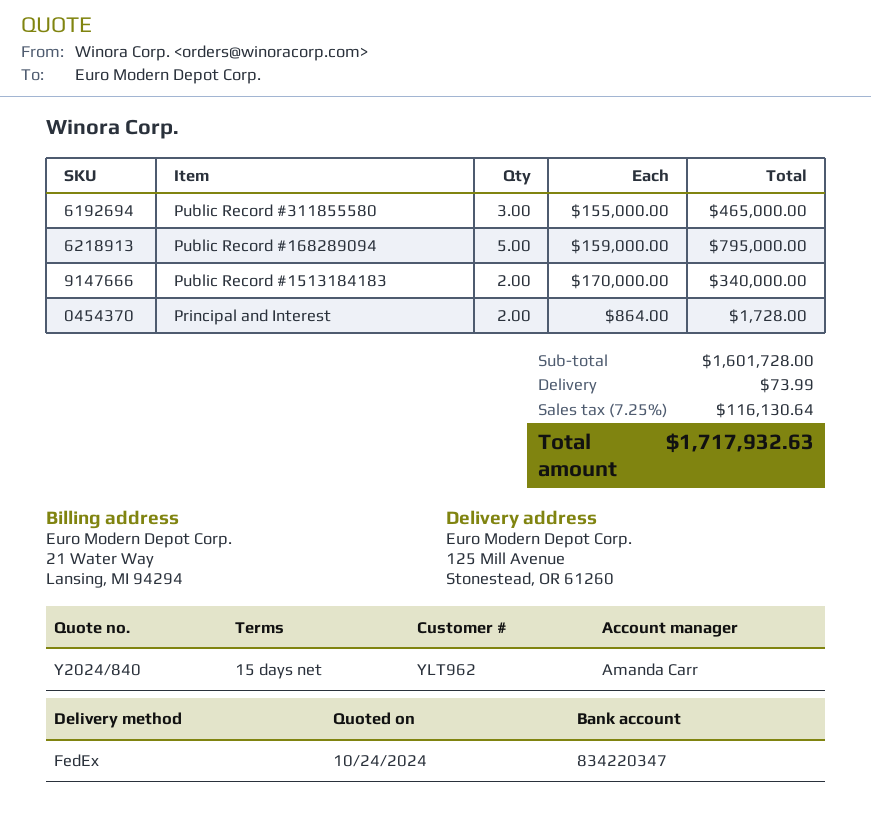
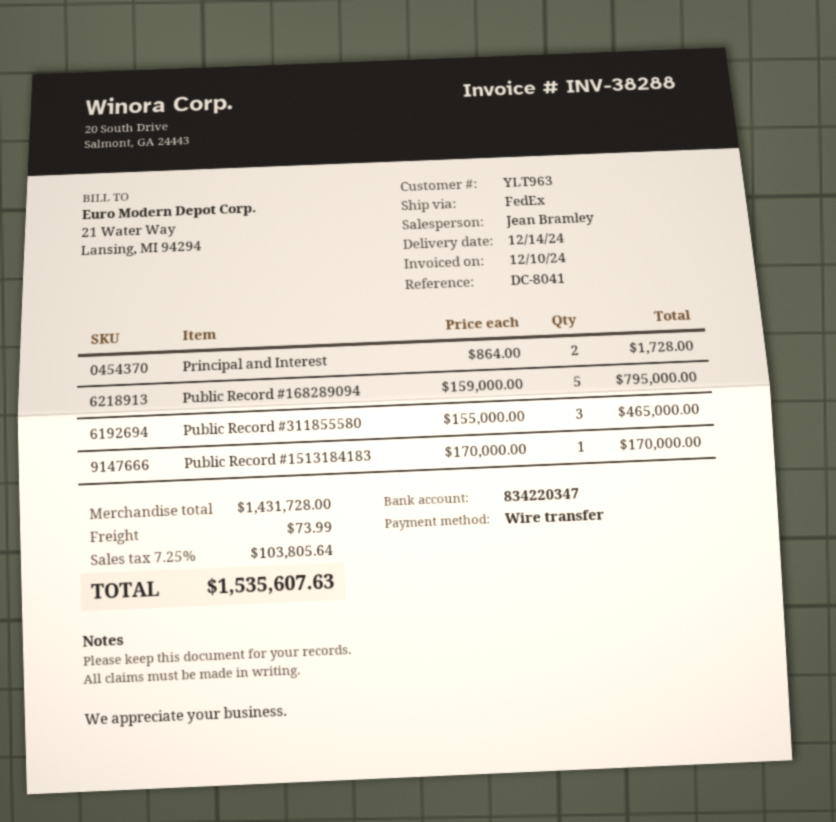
customer number: YLT962 -> YLT963
sales rep: Amanda Carr -> Jean Bramley
Public Record #1513184183: 2 x 170000.00 = 340000.00 -> 1 x 170000.00 = 170000.00
subtotal: 1601728.00 -> 1431728.00
tax: 7.25% = 116130.64 -> 7.25% = 103805.64
total: 1717932.63 -> 1535607.63

